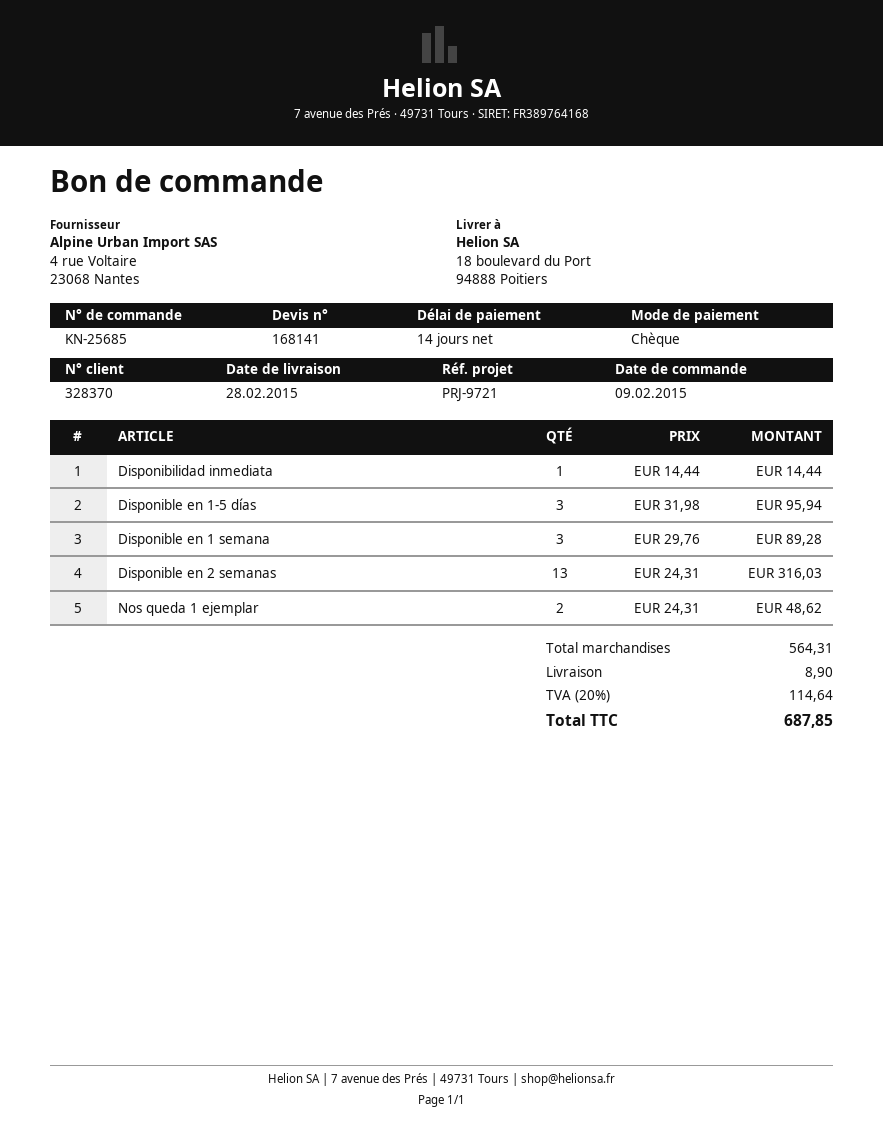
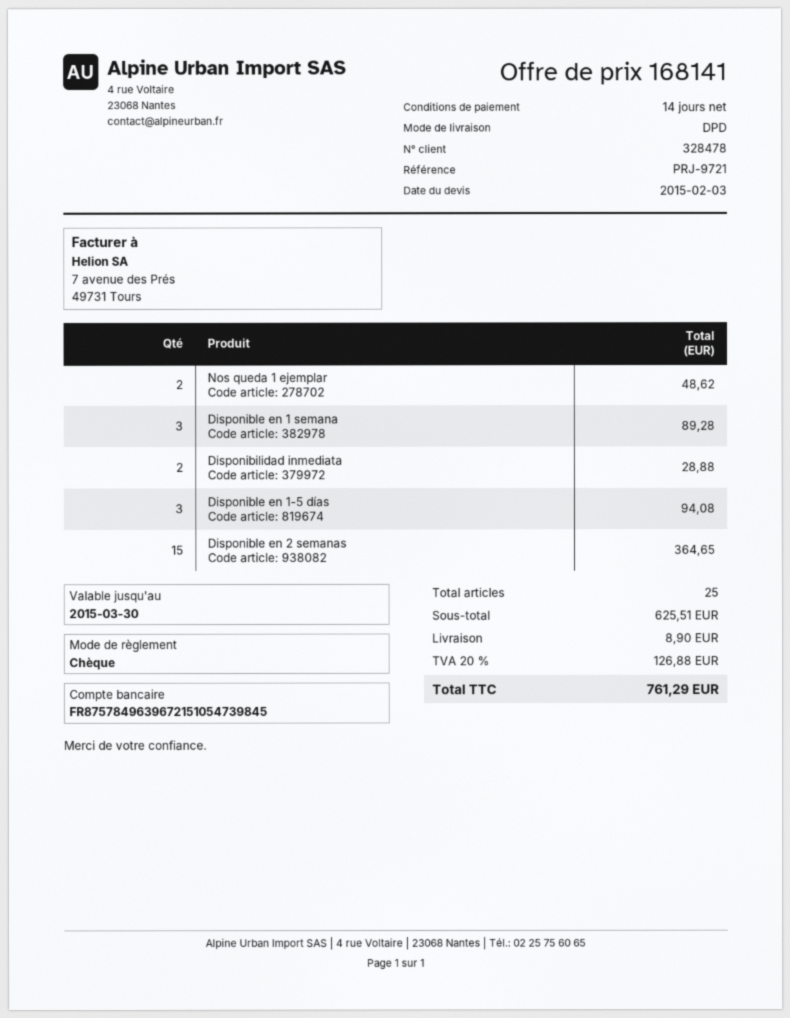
customer number: 328370 -> 328478
Disponibilidad inmediata: 1 for 14.44 -> 2 for 28.88
Disponible en 1-5 días: 3 for 95.94 -> 3 for 94.08
Disponible en 2 semanas: 13 for 316.03 -> 15 for 364.65
subtotal: 564.31 -> 625.51
tax: 20% = 114.64 -> 20% = 126.88
total: 687.85 -> 761.29

